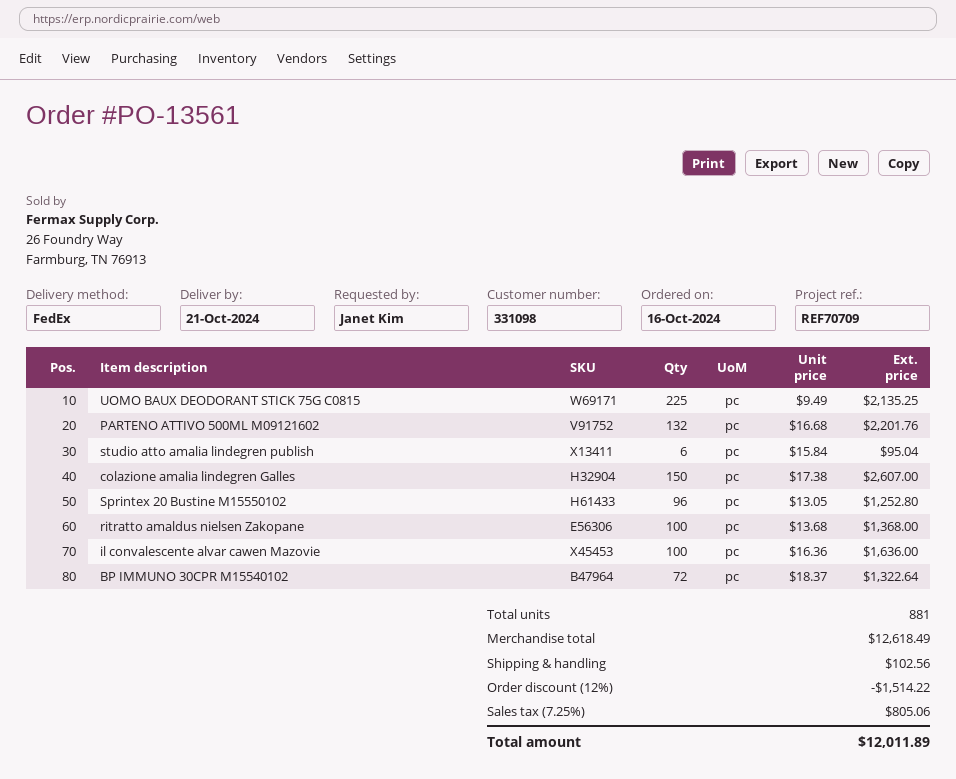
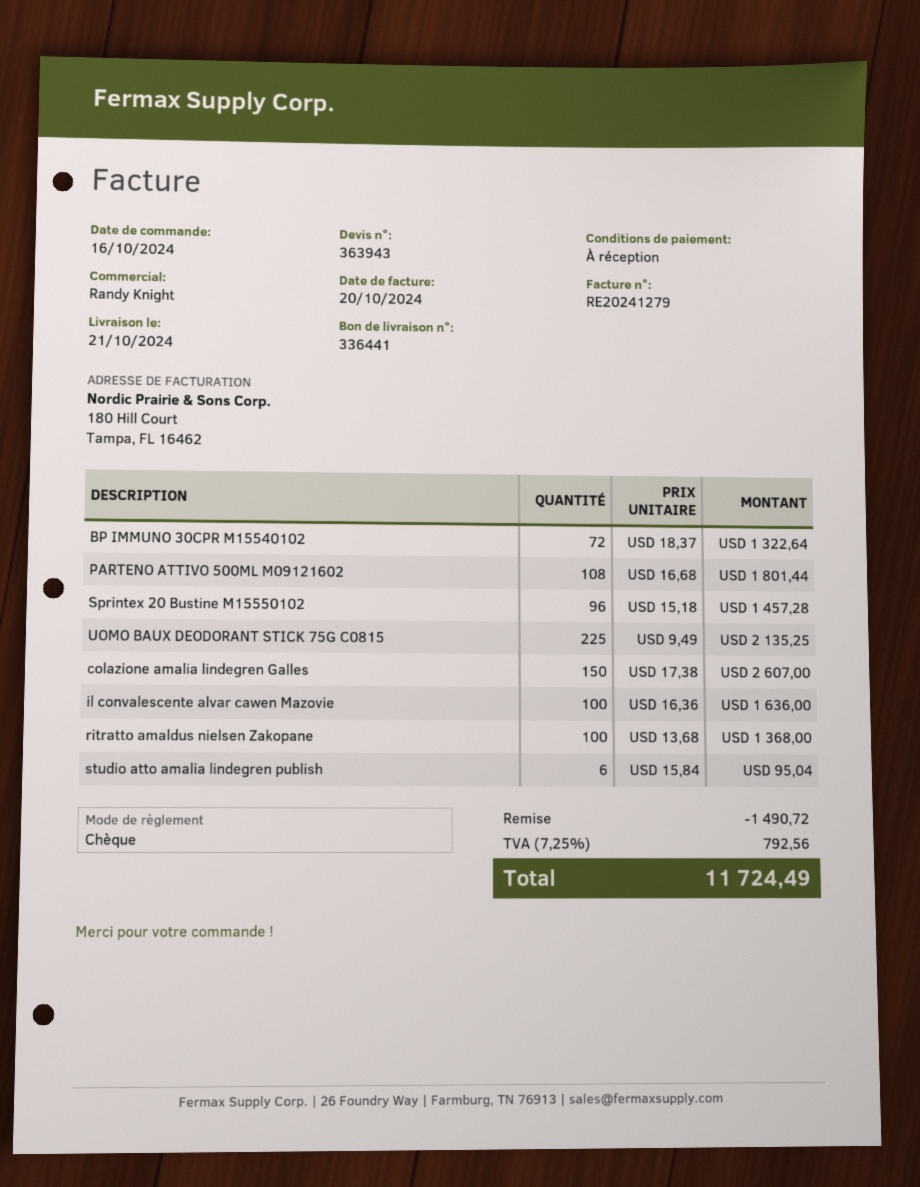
PARTENO ATTIVO 500ML M09121602: 132 x 16.68 = 2201.76 -> 108 x 16.68 = 1801.44
Sprintex 20 Bustine M15550102: 96 x 13.05 = 1252.80 -> 96 x 15.18 = 1457.28
discount: 1514.22 -> 1490.72
shipping: 102.56 -> none
tax: 7.25% = 805.06 -> 7.25% = 792.56
total: 12011.89 -> 11724.49

